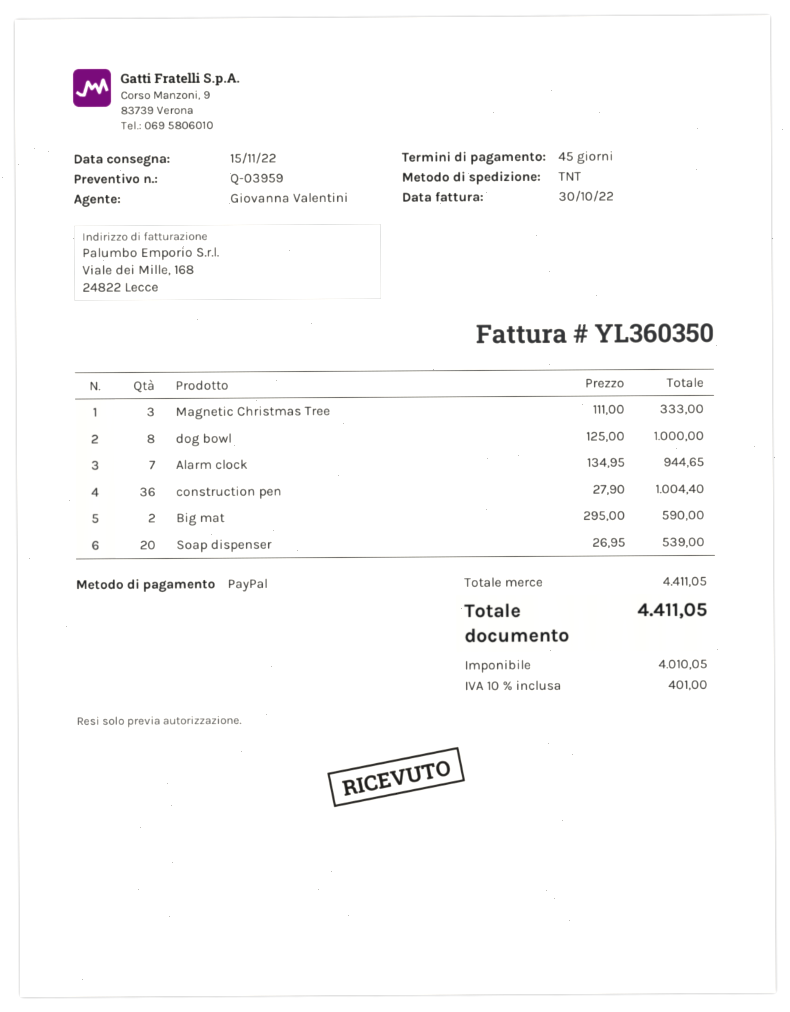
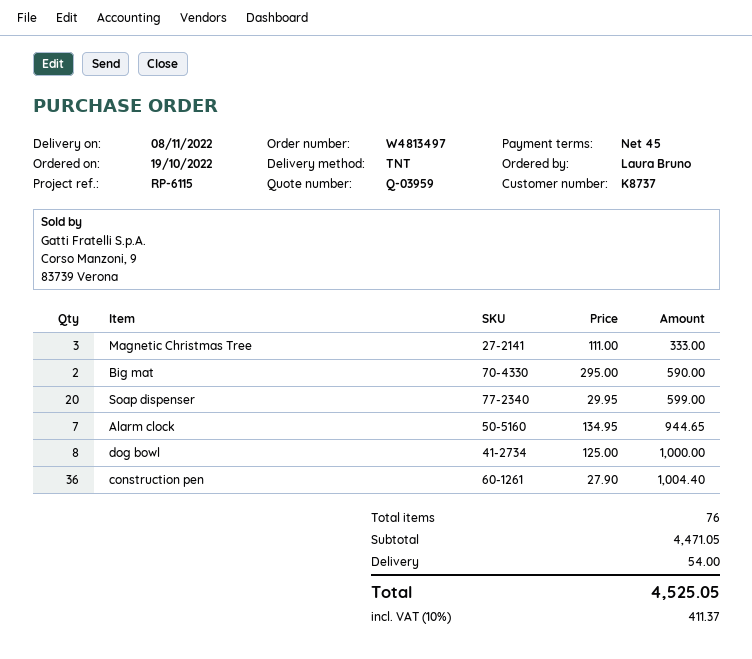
delivery date: 2022-11-15 -> 2022-11-08
Soap dispenser: 20 x 26.95 = 539.00 -> 20 x 29.95 = 599.00
subtotal: 4411.05 -> 4471.05
shipping: none -> 54.00
tax: 10% = 401.00 -> 10% = 411.37
total: 4411.05 -> 4525.05

